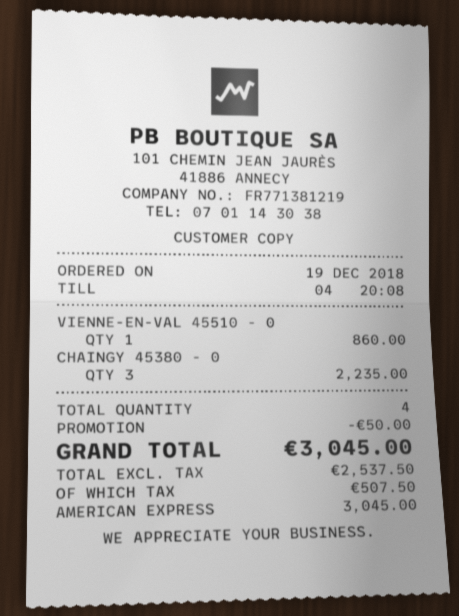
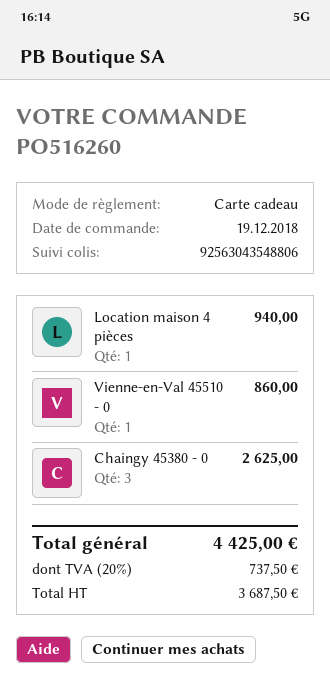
payment method: American Express -> gift card
CHAINGY 45380 - 0: 3 for 2235.00 -> 3 for 2625.00
Location maison 4 pièces: none -> 1 for 940.00
discount: 50.00 -> none
net: 2537.50 -> 3687.50
tax: 507.50 -> 737.50
total: 3045.00 -> 4425.00

